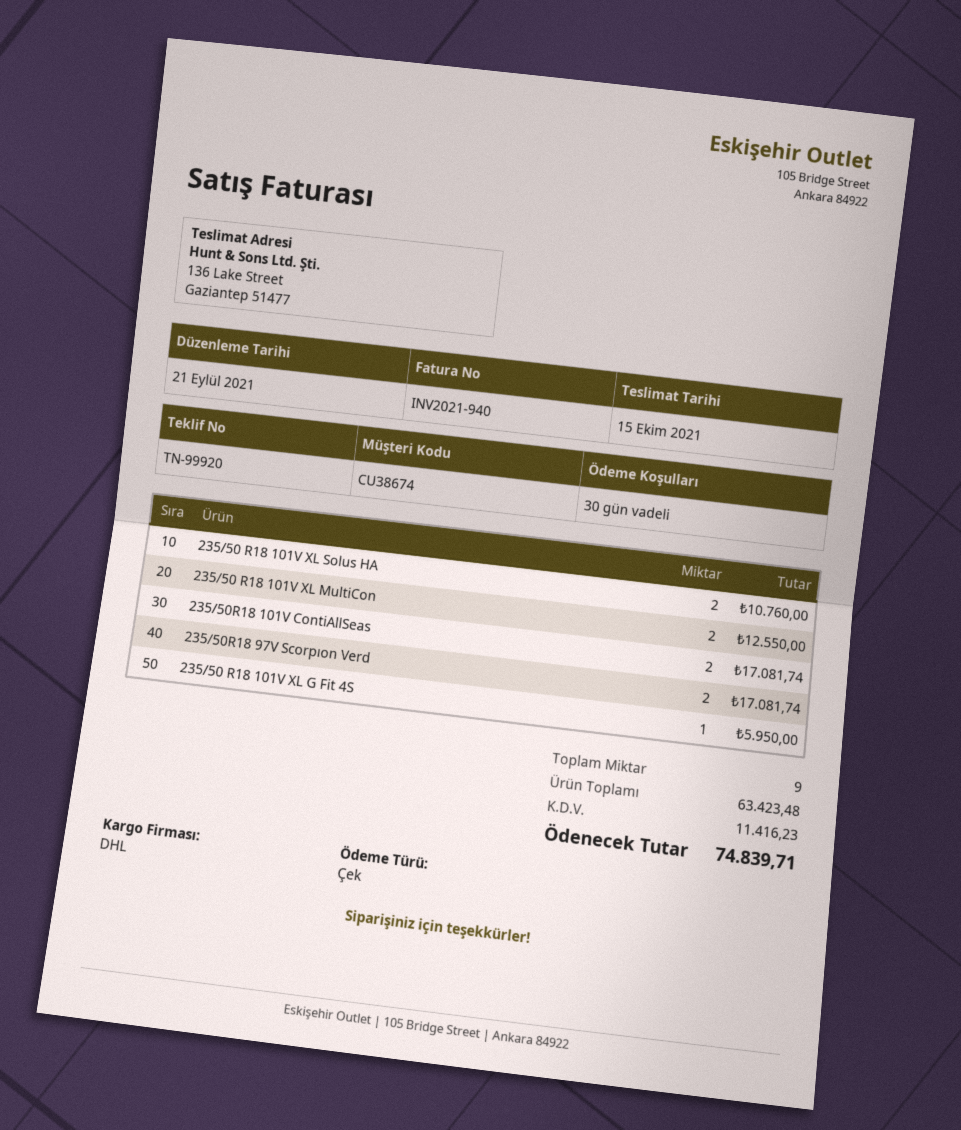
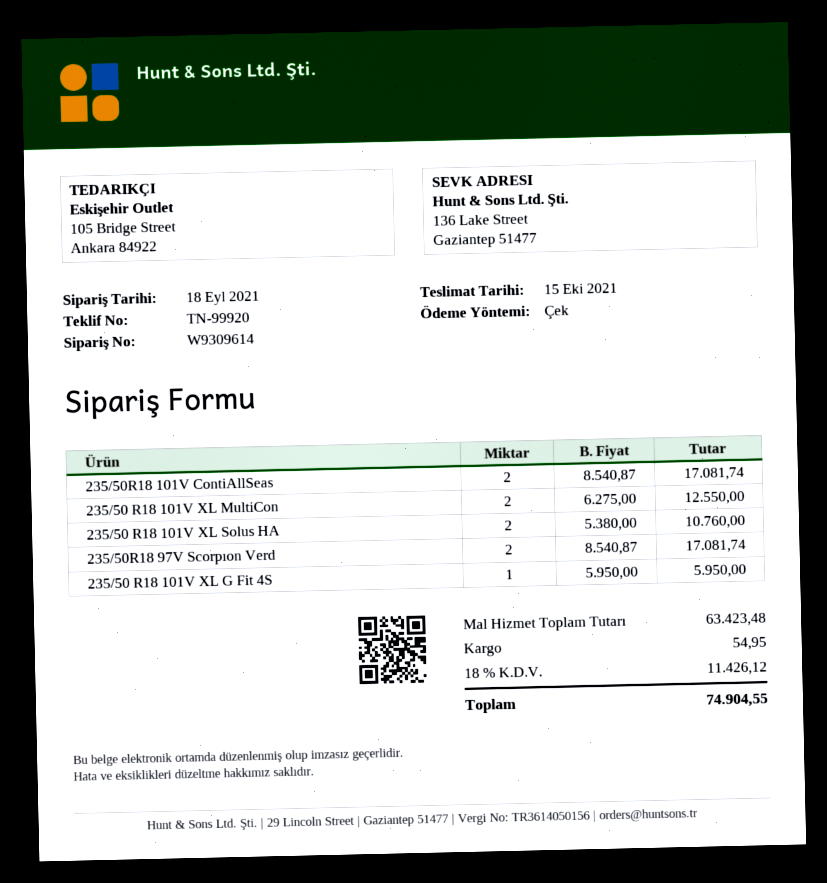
shipping: none -> 54.95
tax: 11416.23 -> 11426.12
total: 74839.71 -> 74904.55

